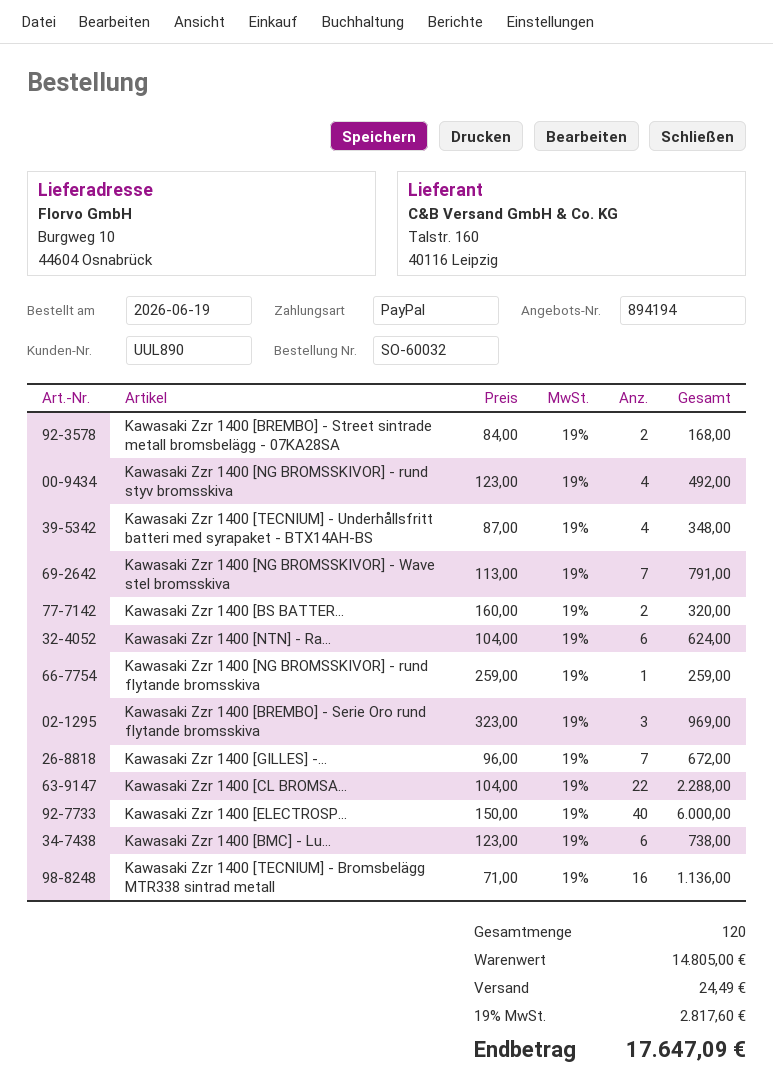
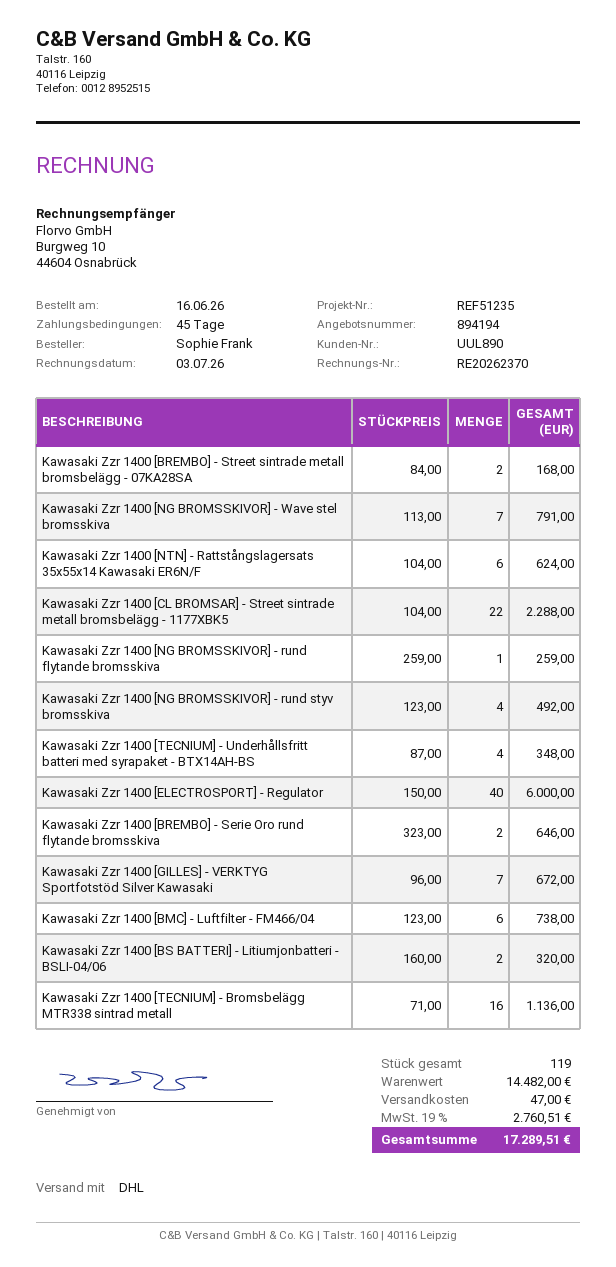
order date: 2026-06-19 -> 2026-06-16
Kawasaki Zzr 1400 [BREMBO] - Serie Oro rund flytande bromsskiva: 3 x 323.00 = 969.00 -> 2 x 323.00 = 646.00
total quantity: 120 -> 119
subtotal: 14805.00 -> 14482.00
shipping: 24.49 -> 47.00
tax: 19% = 2817.60 -> 19% = 2760.51
total: 17647.09 -> 17289.51

